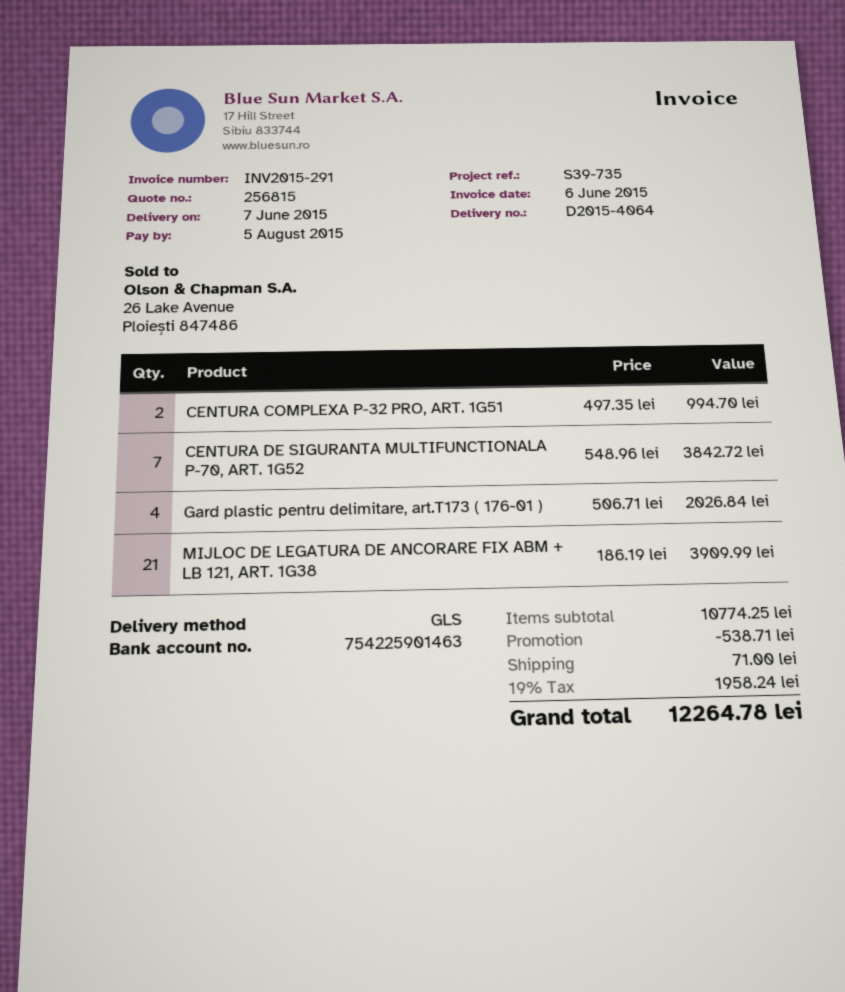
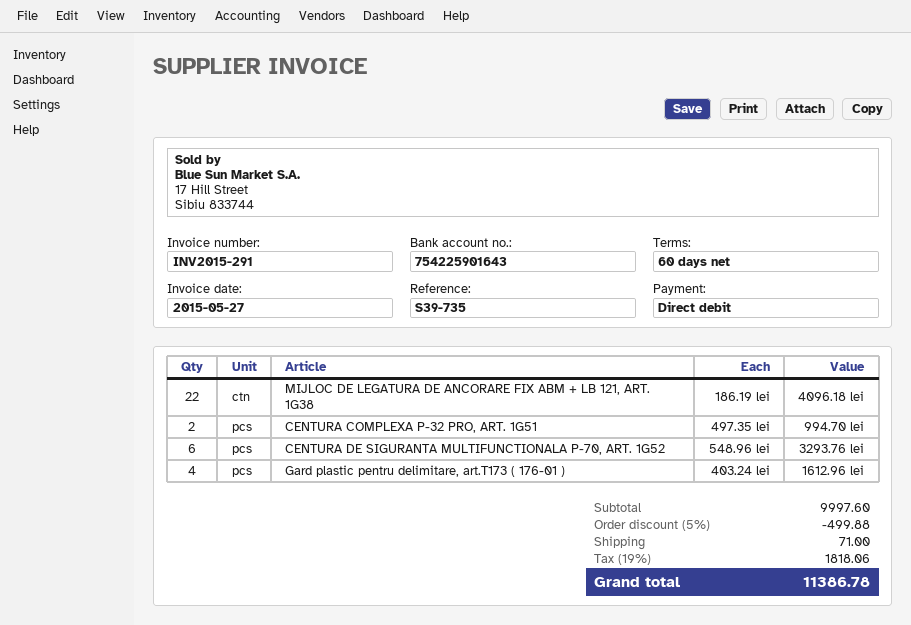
invoice date: 2015-06-06 -> 2015-05-27
bank account: 754225901463 -> 754225901643
CENTURA DE SIGURANTA MULTIFUNCTIONALA P-70, ART. 1G52: 7 x 548.96 = 3842.72 -> 6 x 548.96 = 3293.76
Gard plastic pentru delimitare, art.T173 ( 176-01 ): 4 x 506.71 = 2026.84 -> 4 x 403.24 = 1612.96
MIJLOC DE LEGATURA DE ANCORARE FIX ABM + LB 121, ART. 1G38: 21 x 186.19 = 3909.99 -> 22 x 186.19 = 4096.18
subtotal: 10774.25 -> 9997.60
discount: 538.71 -> 499.88
tax: 19% = 1958.24 -> 19% = 1818.06
total: 12264.78 -> 11386.78

